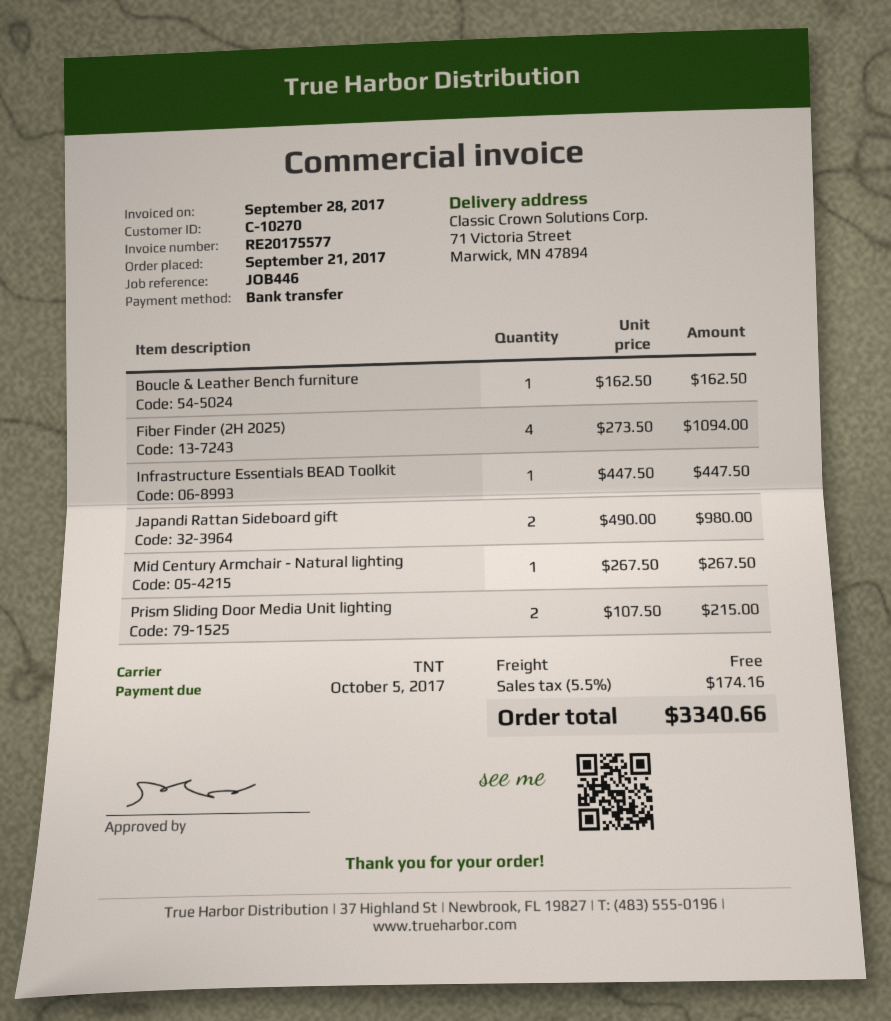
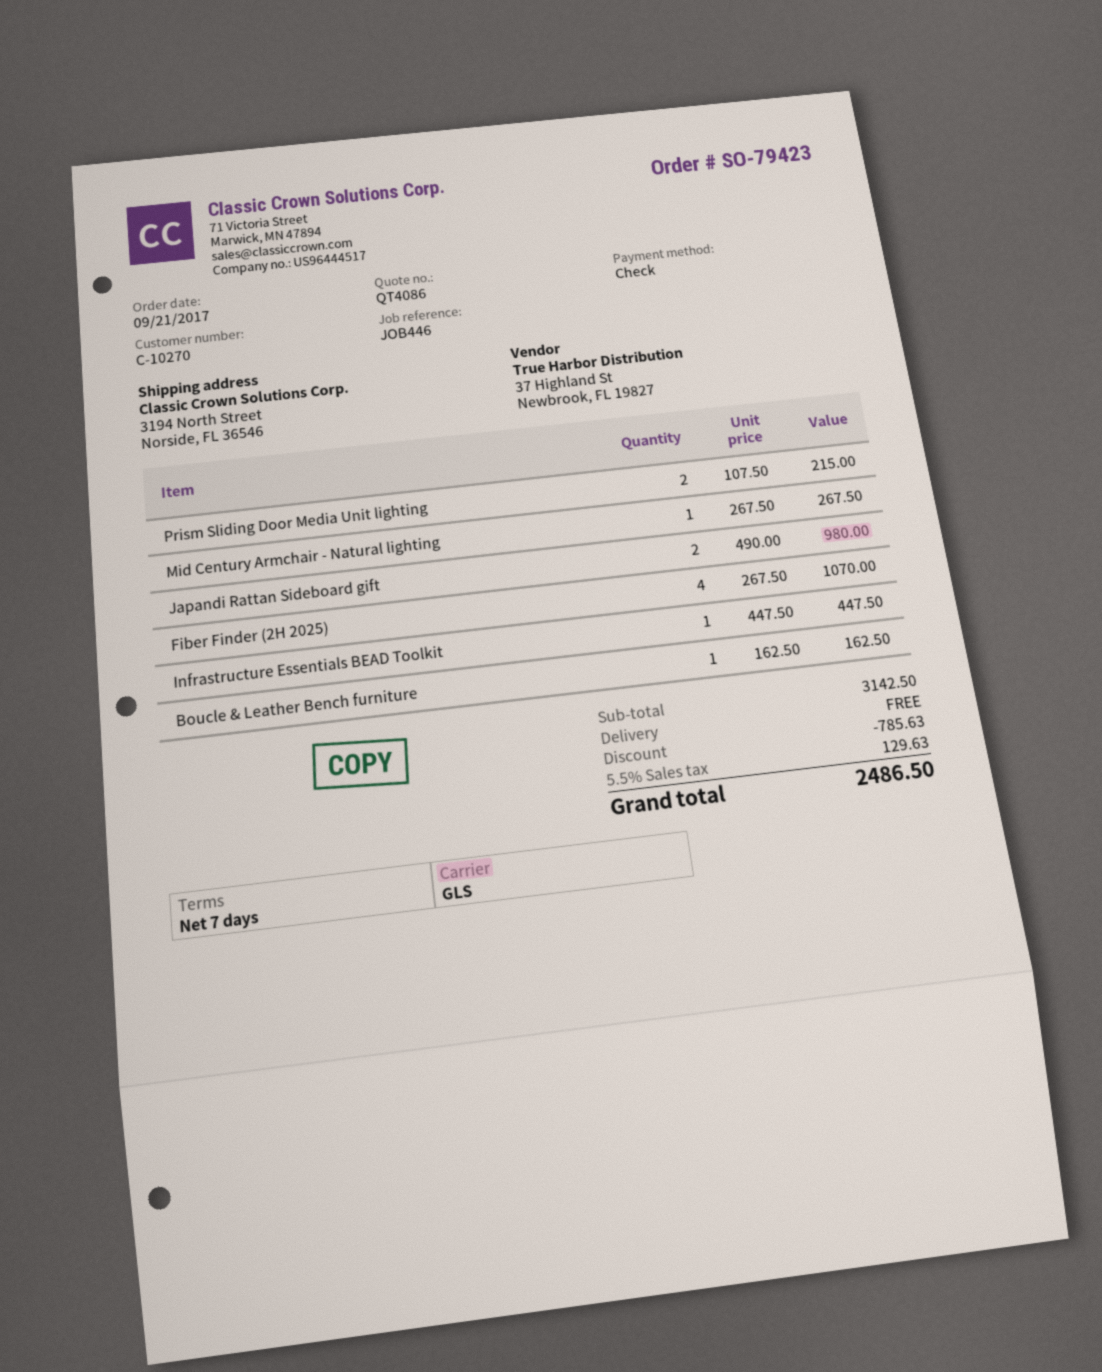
payment method: bank transfer -> cheque
shipping method: TNT -> GLS
ship to: 71 Victoria Street, Marwick, MN 47894 -> 3194 North Street, Norside, FL 36546
Fiber Finder (2H 2025): 4 x 273.50 = 1094.00 -> 4 x 267.50 = 1070.00
discount: none -> 785.63
tax: 5.5% = 174.16 -> 5.5% = 129.63
total: 3340.66 -> 2486.50

